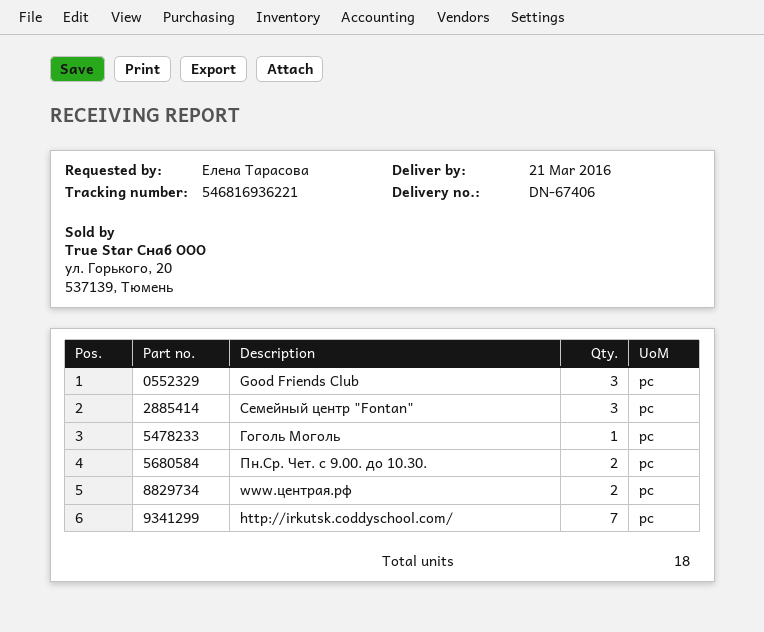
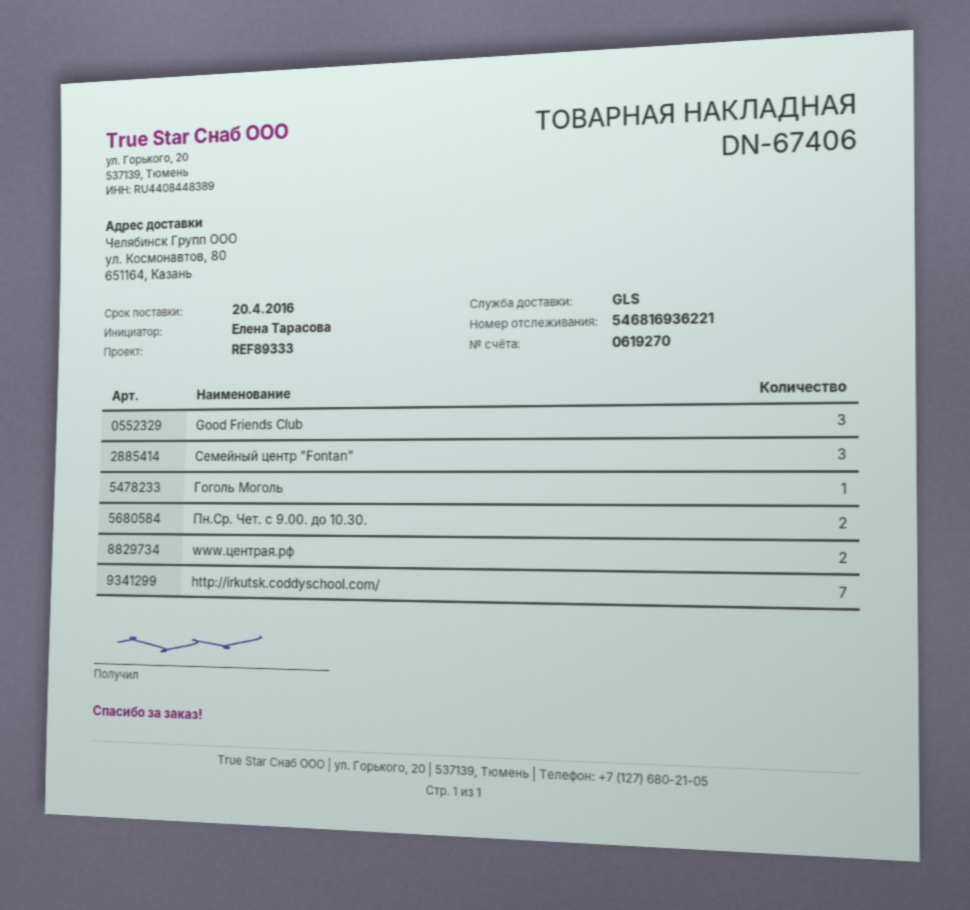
delivery date: 2016-03-21 -> 2016-04-20

